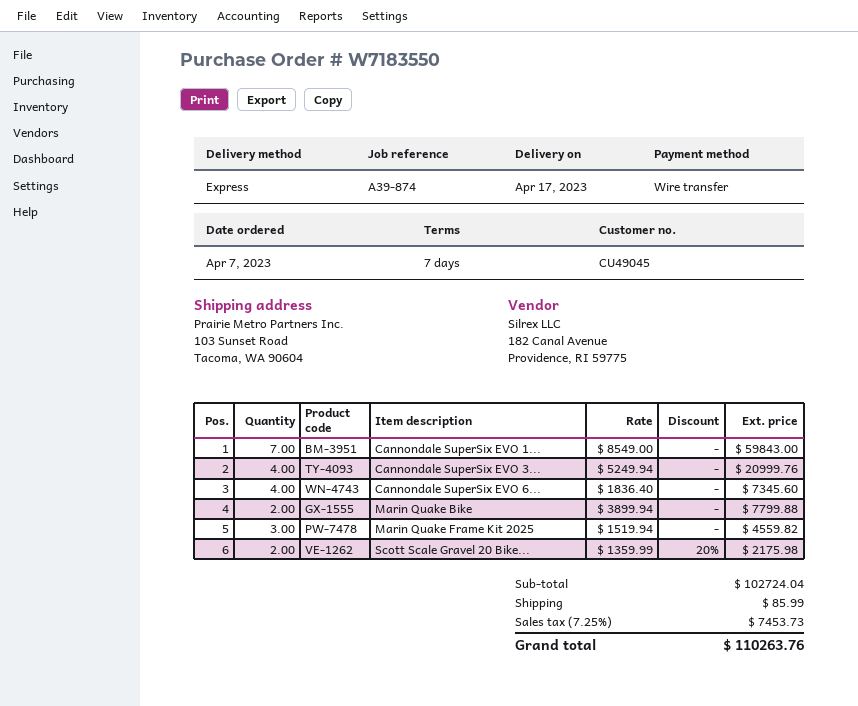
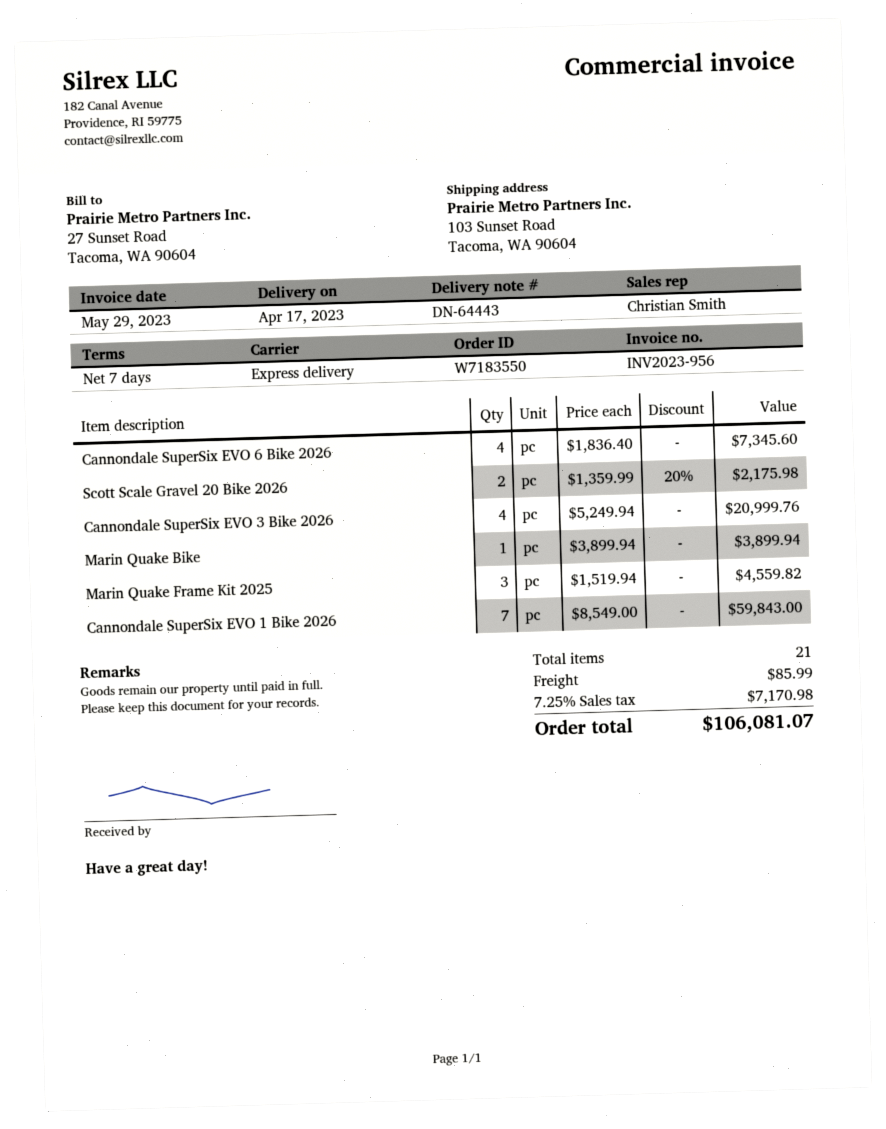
Marin Quake Bike: 2 x 3899.94 = 7799.88 -> 1 x 3899.94 = 3899.94
tax: 7.25% = 7453.73 -> 7.25% = 7170.98
total: 110263.76 -> 106081.07

